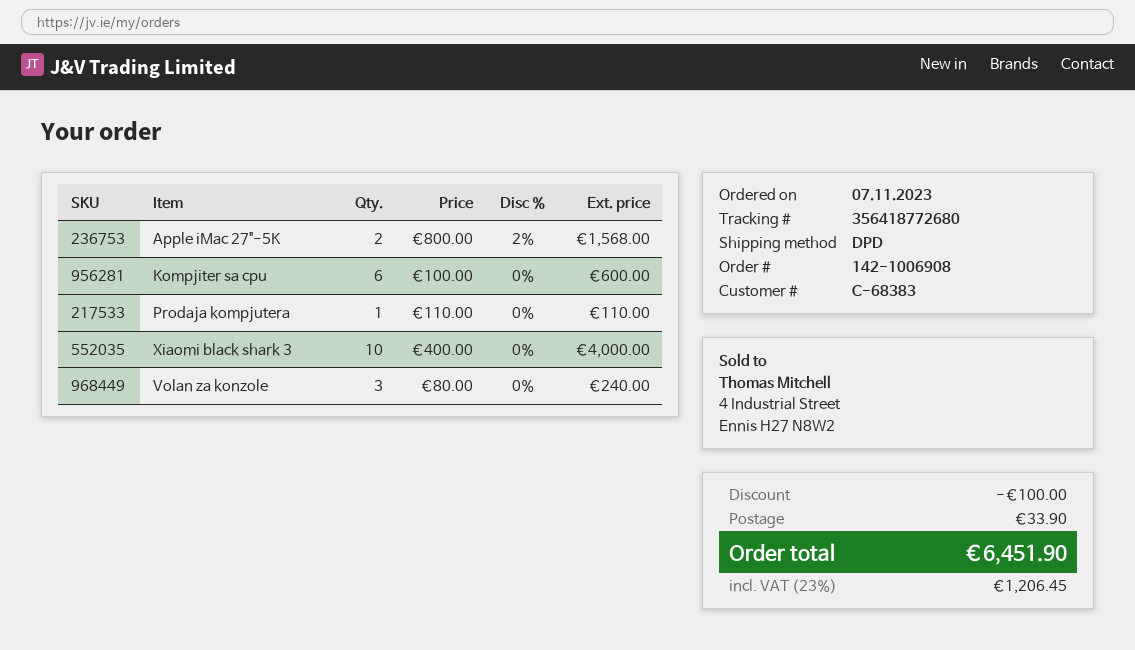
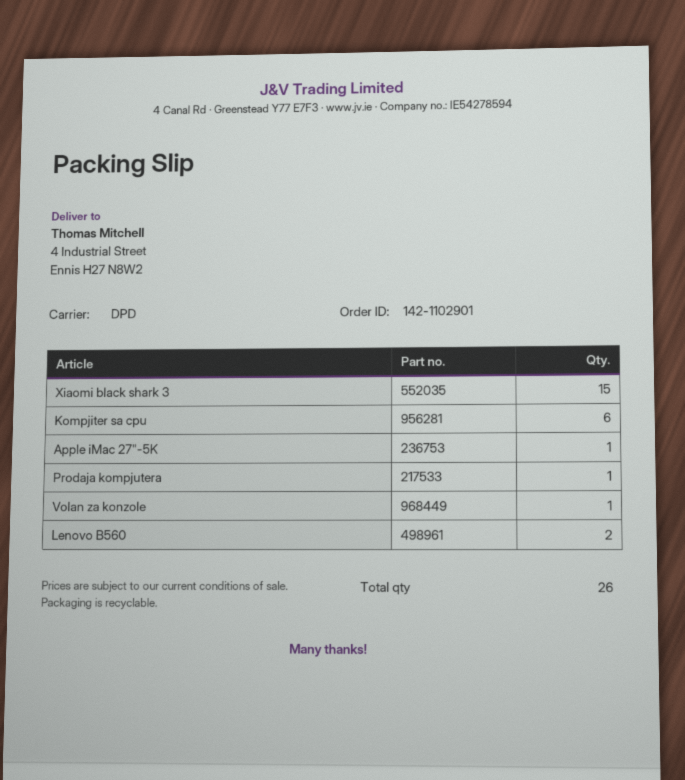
order number: 142-1006908 -> 142-1102901
Apple iMac 27"-5K: 2 -> 1
Xiaomi black shark 3: 10 -> 15
Volan za konzole: 3 -> 1
Lenovo B560: none -> 2

